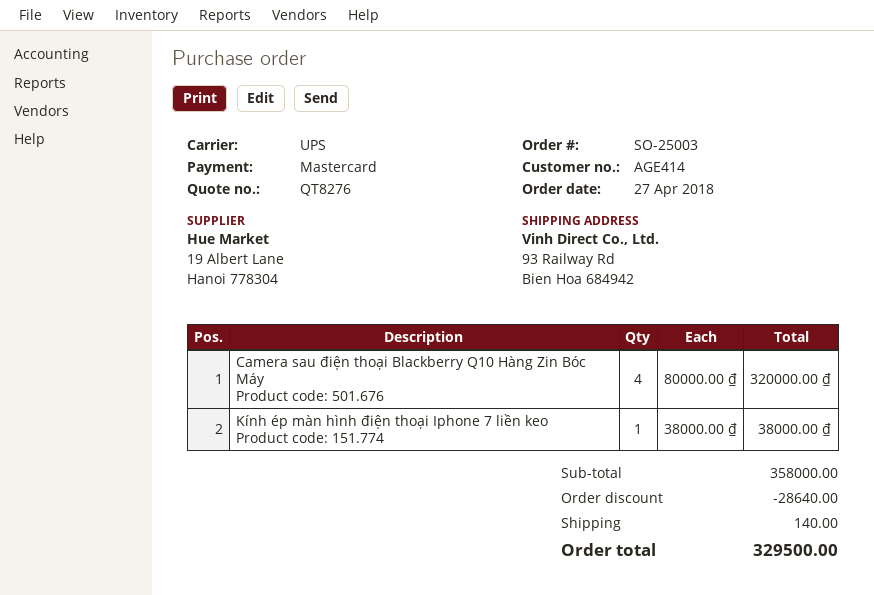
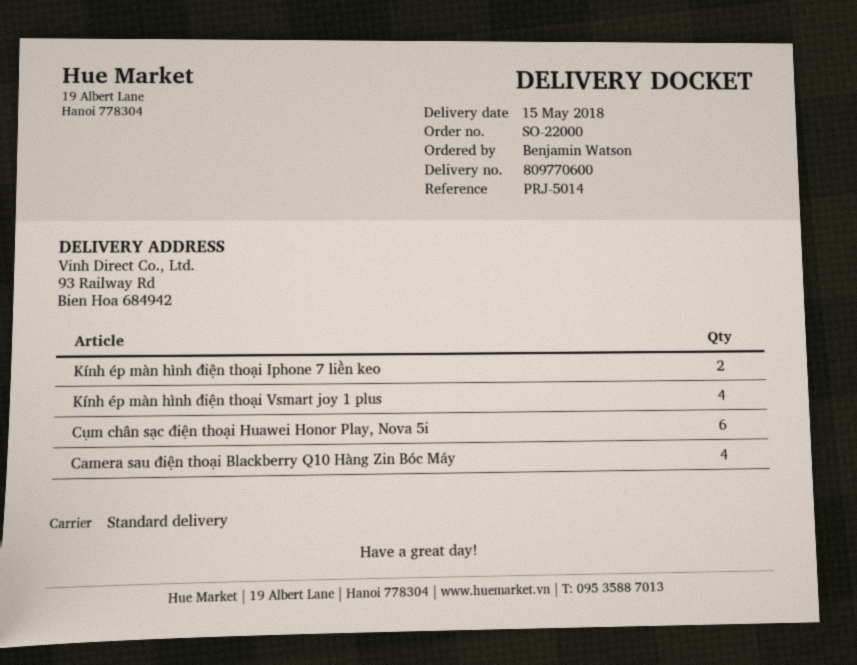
order number: SO-25003 -> SO-22000
shipping method: UPS -> standard
Kính ép màn hình điện thoại Iphone 7 liền keo: 1 -> 2
Kính ép màn hình điện thoại Vsmart joy 1 plus: none -> 4
Cụm chân sạc điện thoại Huawei Honor Play, Nova 5i: none -> 6

